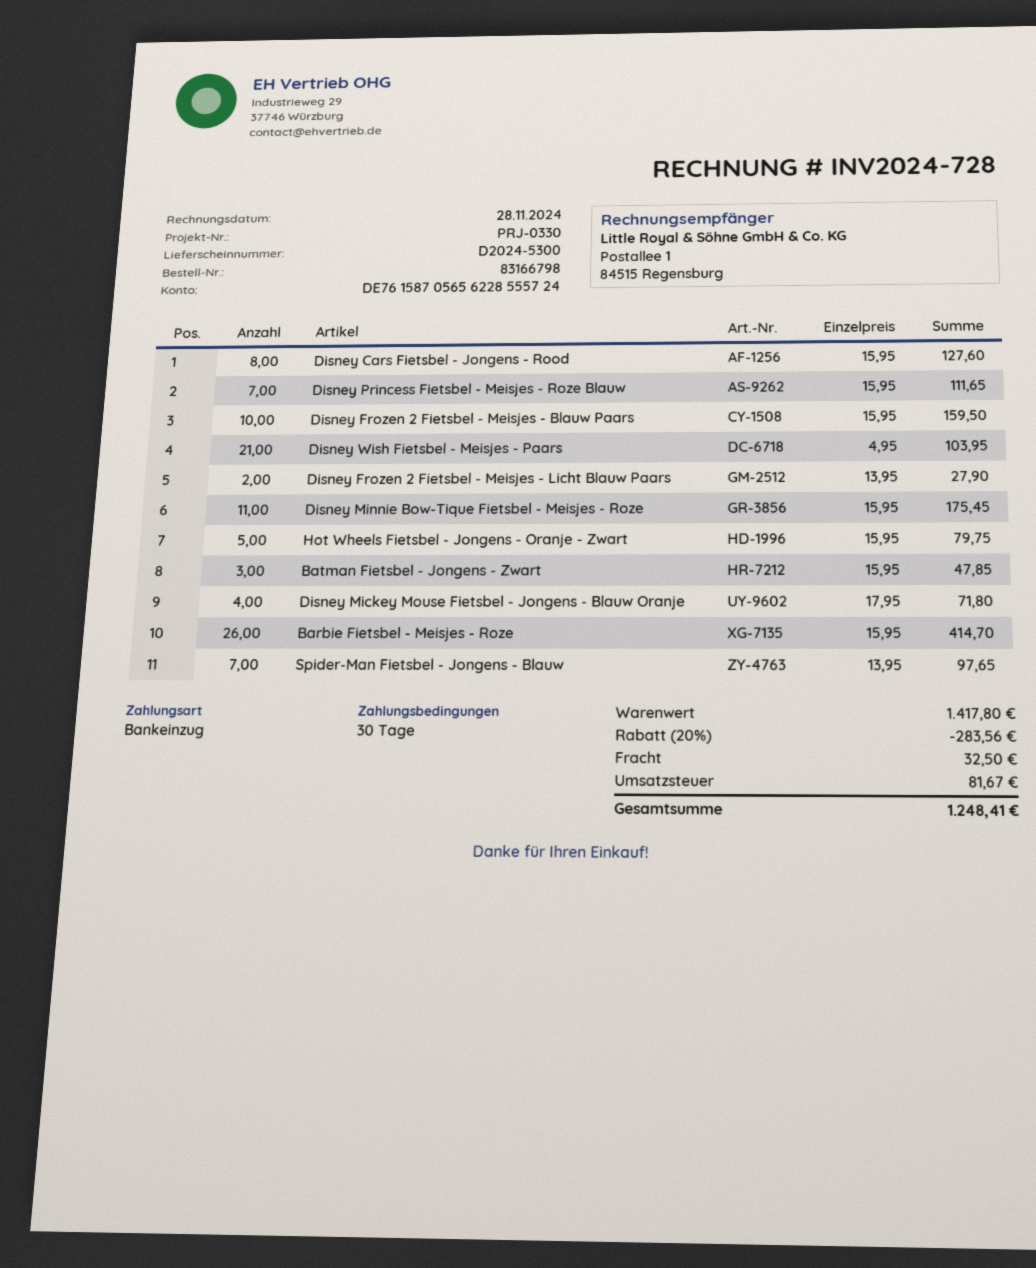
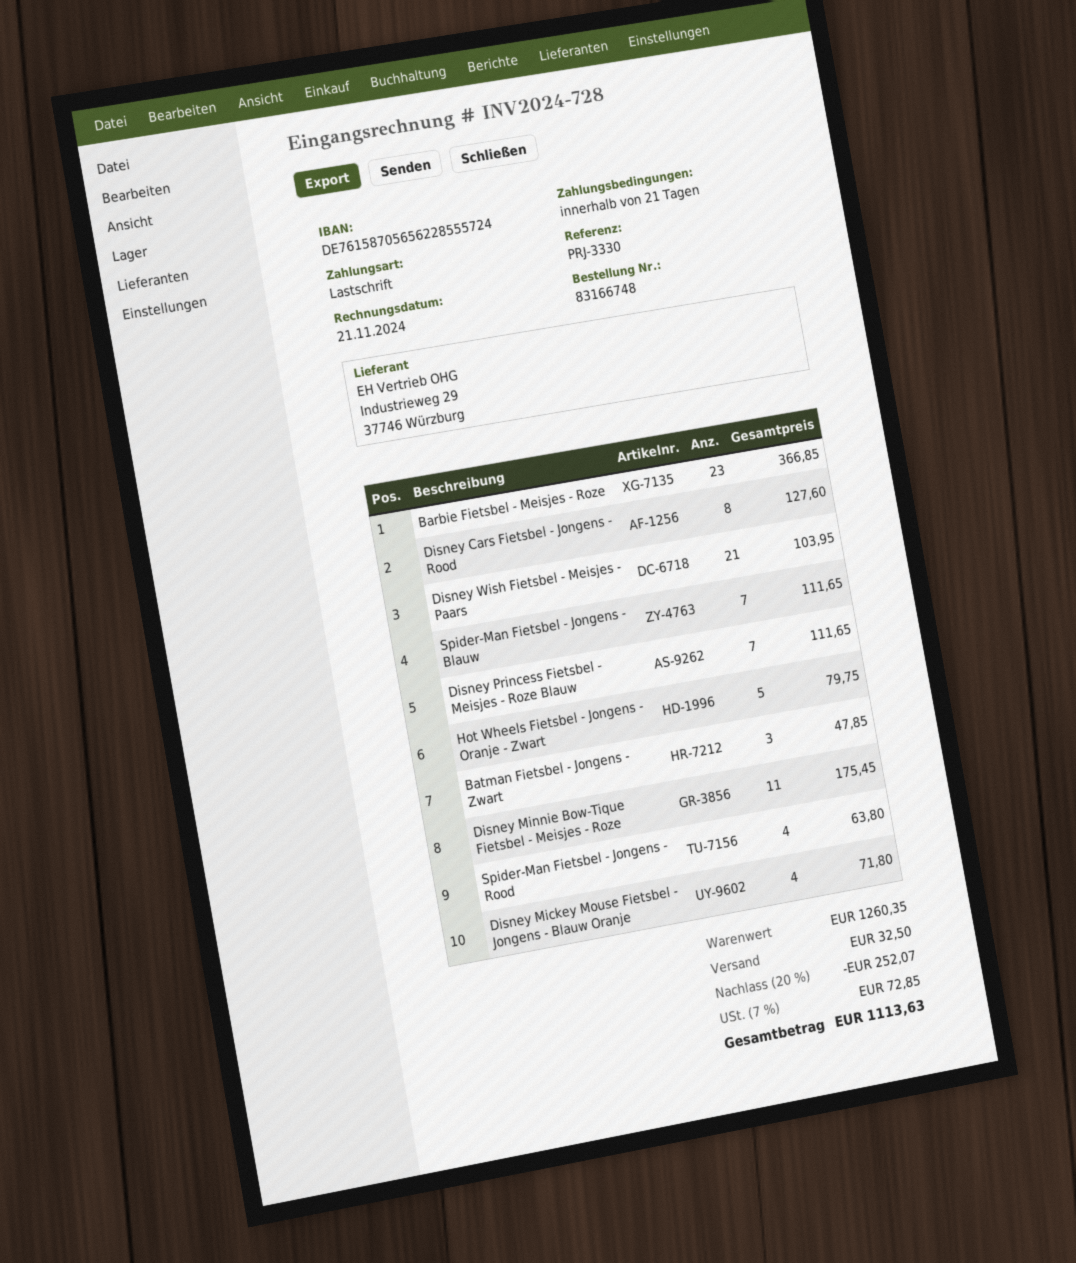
order number: 83166798 -> 83166748
invoice date: 2024-11-28 -> 2024-11-21
payment terms: 30 days -> 21 days
reference: PRJ-0330 -> PRJ-3330
Disney Frozen 2 Fietsbel - Meisjes - Blauw Paars: 10 for 159.50 -> none
Disney Frozen 2 Fietsbel - Meisjes - Licht Blauw Paars: 2 for 27.90 -> none
Barbie Fietsbel - Meisjes - Roze: 26 for 414.70 -> 23 for 366.85
Spider-Man Fietsbel - Jongens - Blauw: 7 for 97.65 -> 7 for 111.65
Spider-Man Fietsbel - Jongens - Rood: none -> 4 for 63.80
subtotal: 1417.80 -> 1260.35
discount: 20% = 283.56 -> 20% = 252.07
tax: 81.67 -> 72.85
total: 1248.41 -> 1113.63

